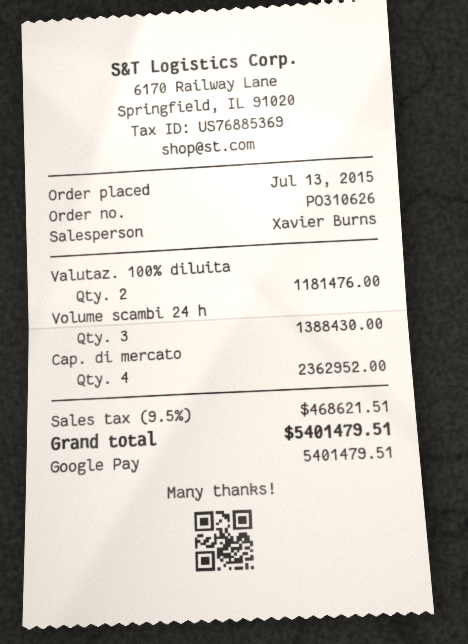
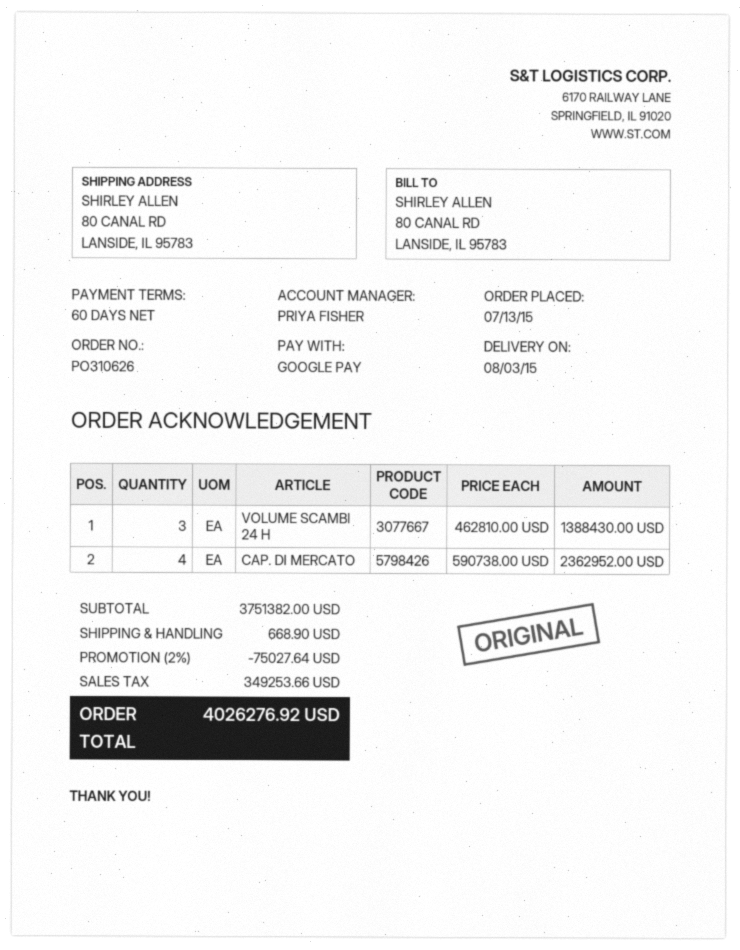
sales rep: Xavier Burns -> PRIYA FISHER
Valutaz. 100% diluita: 2 for 1181476.00 -> none
discount: none -> 2% = 75027.64
shipping: none -> 668.90
tax: 468621.51 -> 349253.66
total: 5401479.51 -> 4026276.92

